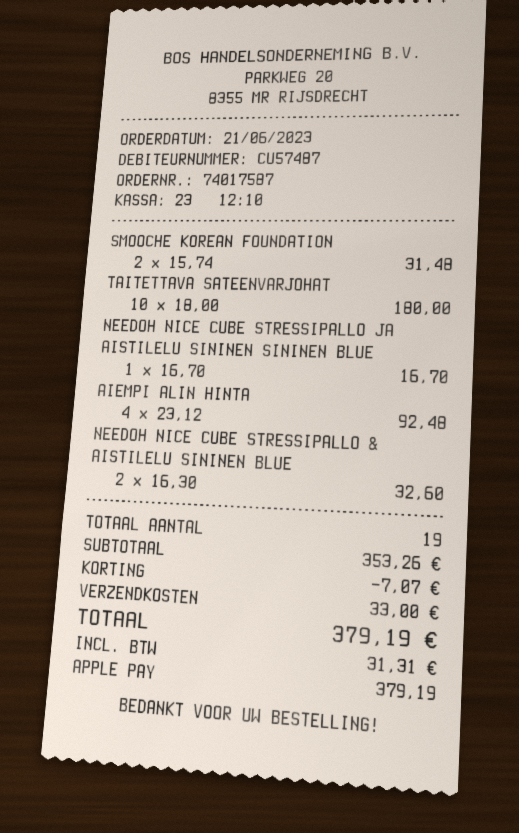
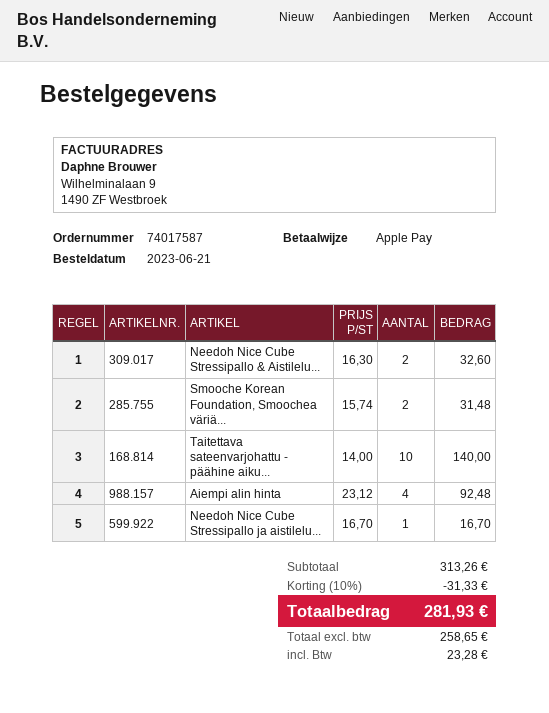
TAITETTAVA SATEENVARJOHAT: 10 x 18.00 = 180.00 -> 10 x 14.00 = 140.00
subtotal: 353.26 -> 313.26
discount: 7.07 -> 31.33
shipping: 33.00 -> none
tax: 31.31 -> 23.28
total: 379.19 -> 281.93

